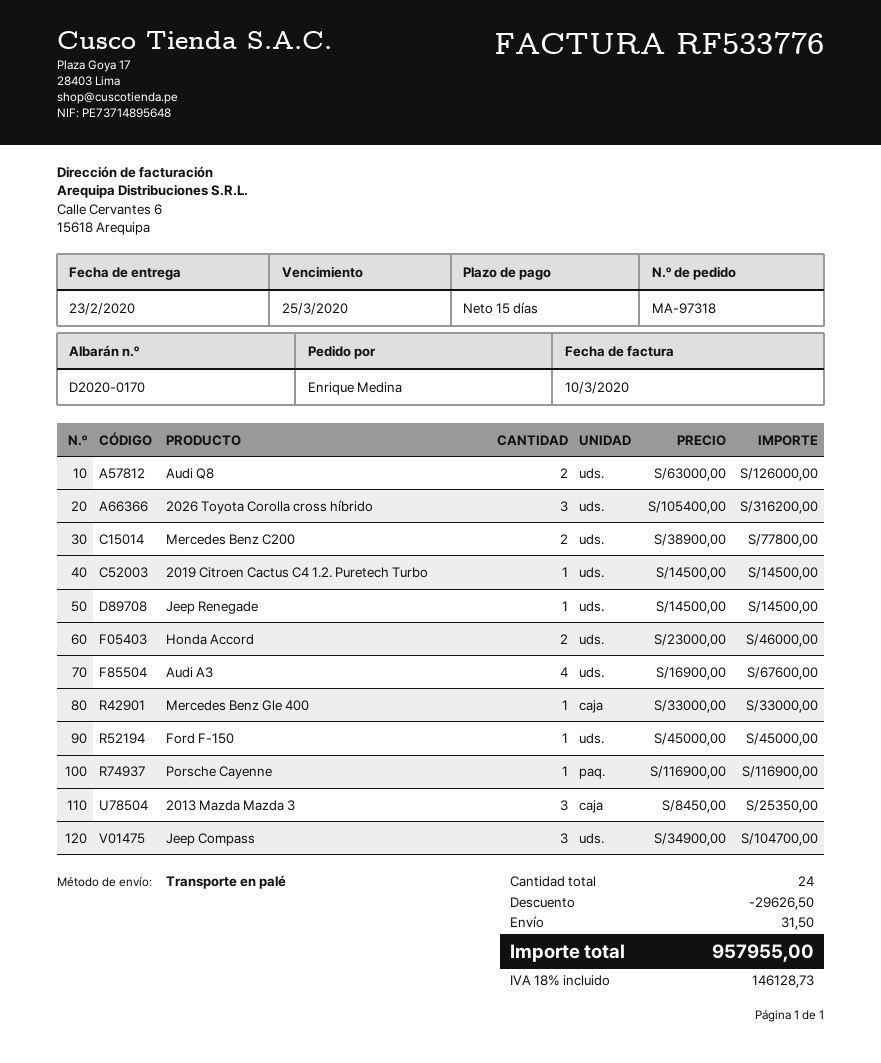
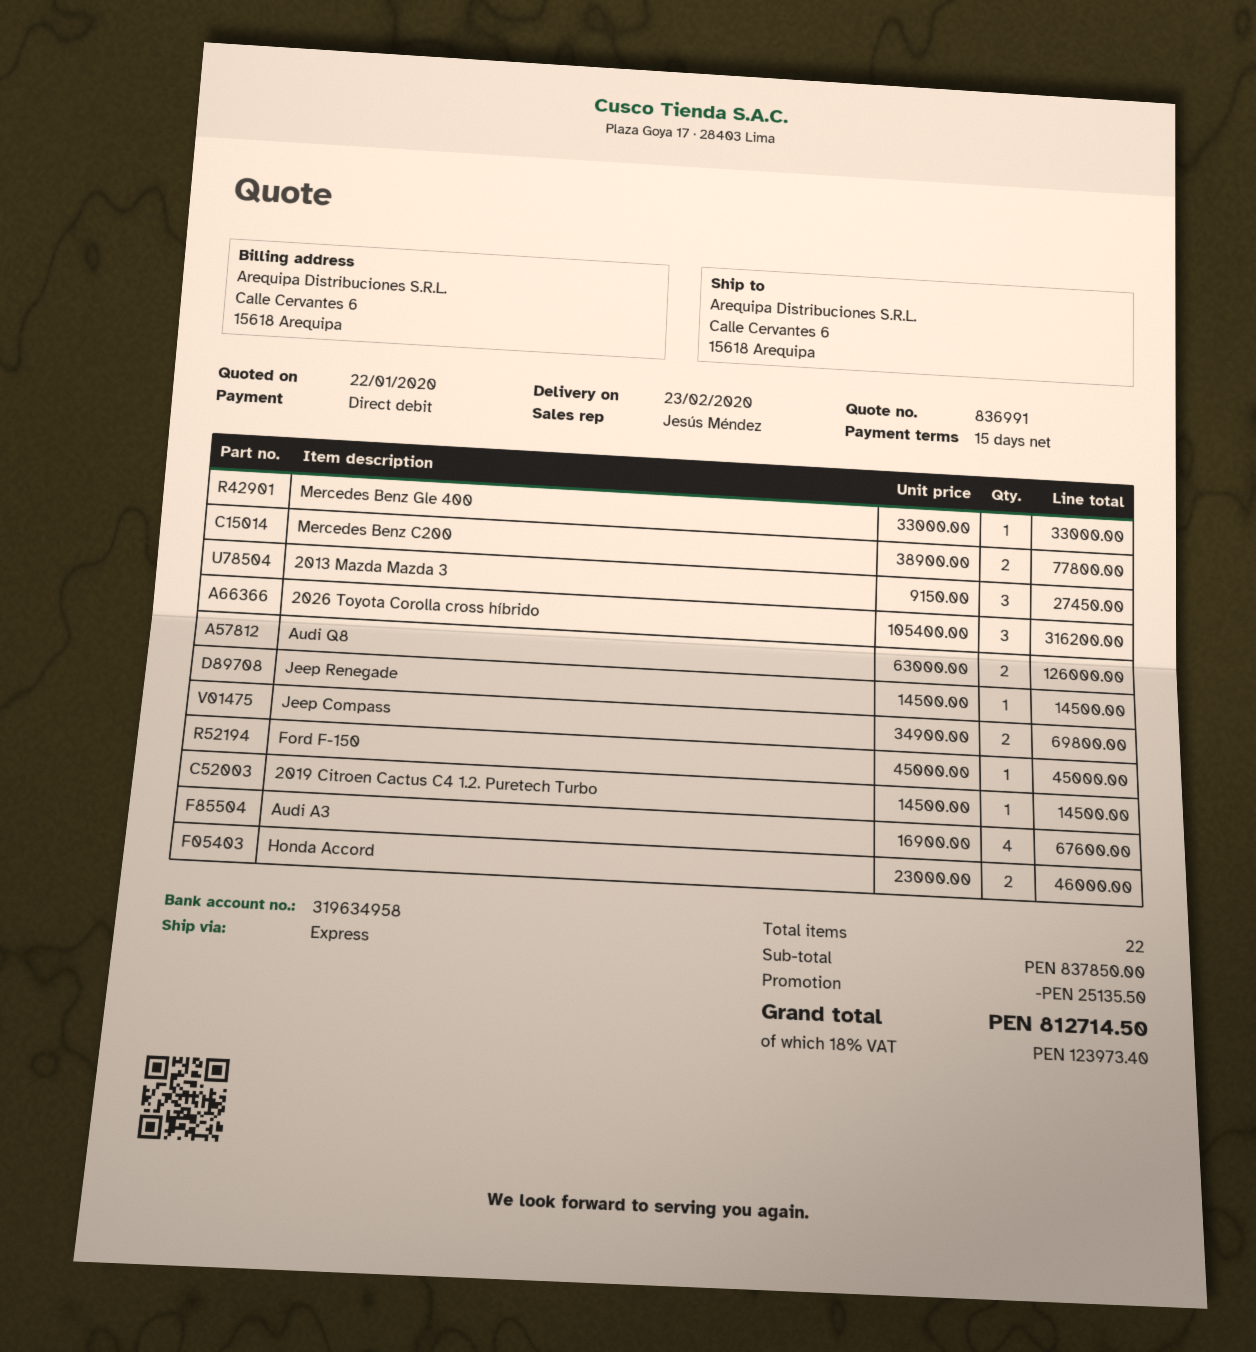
shipping method: pallet freight -> express
Porsche Cayenne: 1 x 116900.00 = 116900.00 -> none
2013 Mazda Mazda 3: 3 x 8450.00 = 25350.00 -> 3 x 9150.00 = 27450.00
Jeep Compass: 3 x 34900.00 = 104700.00 -> 2 x 34900.00 = 69800.00
total quantity: 24 -> 22
discount: 29626.50 -> 25135.50
shipping: 31.50 -> none
tax: 18% = 146128.73 -> 18% = 123973.40
total: 957955.00 -> 812714.50

